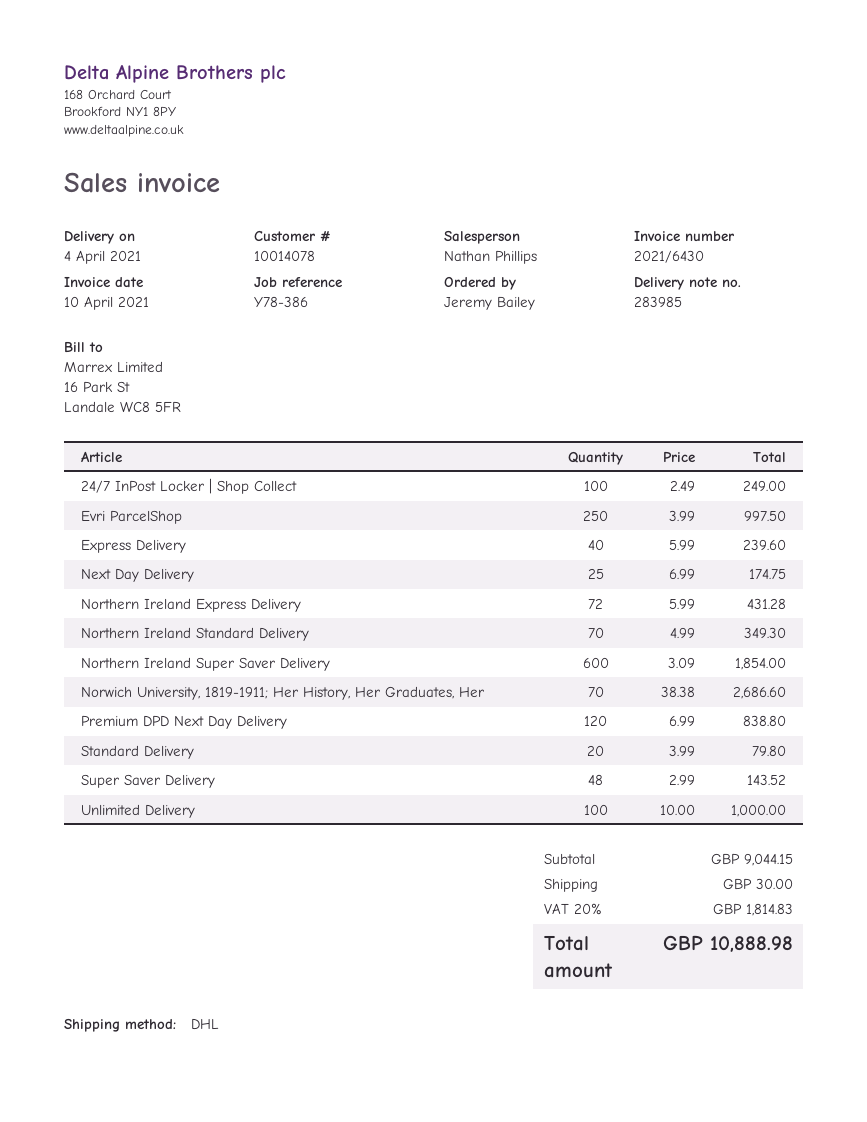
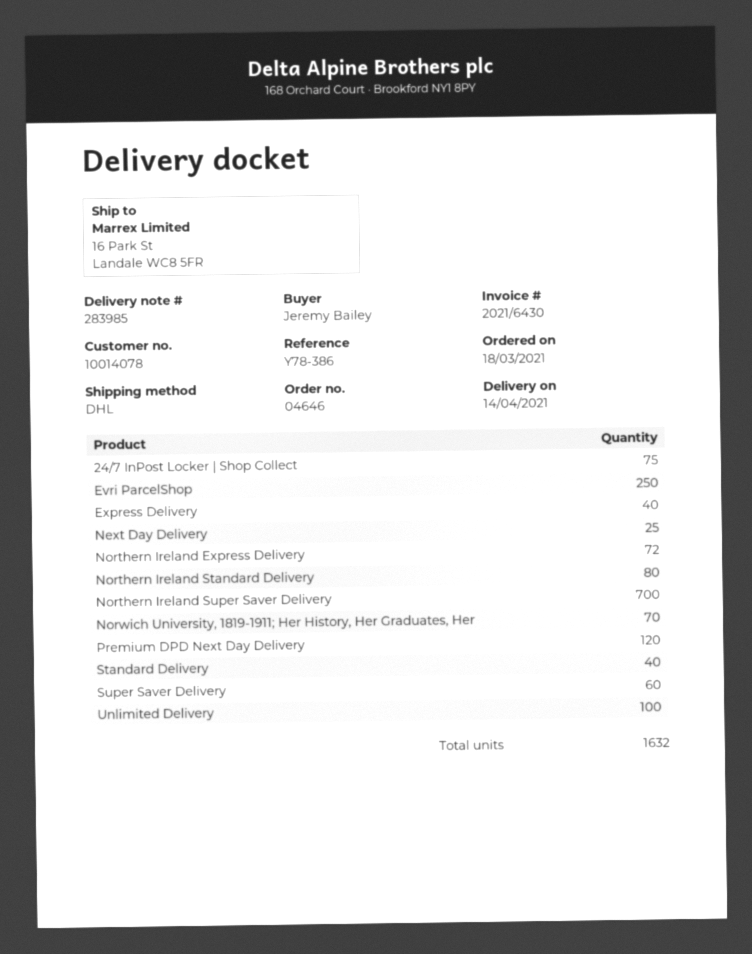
delivery date: 2021-04-04 -> 2021-04-14
24/7 InPost Locker | Shop Collect: 100 -> 75
Northern Ireland Standard Delivery: 70 -> 80
Northern Ireland Super Saver Delivery: 600 -> 700
Standard Delivery: 20 -> 40
Super Saver Delivery: 48 -> 60

